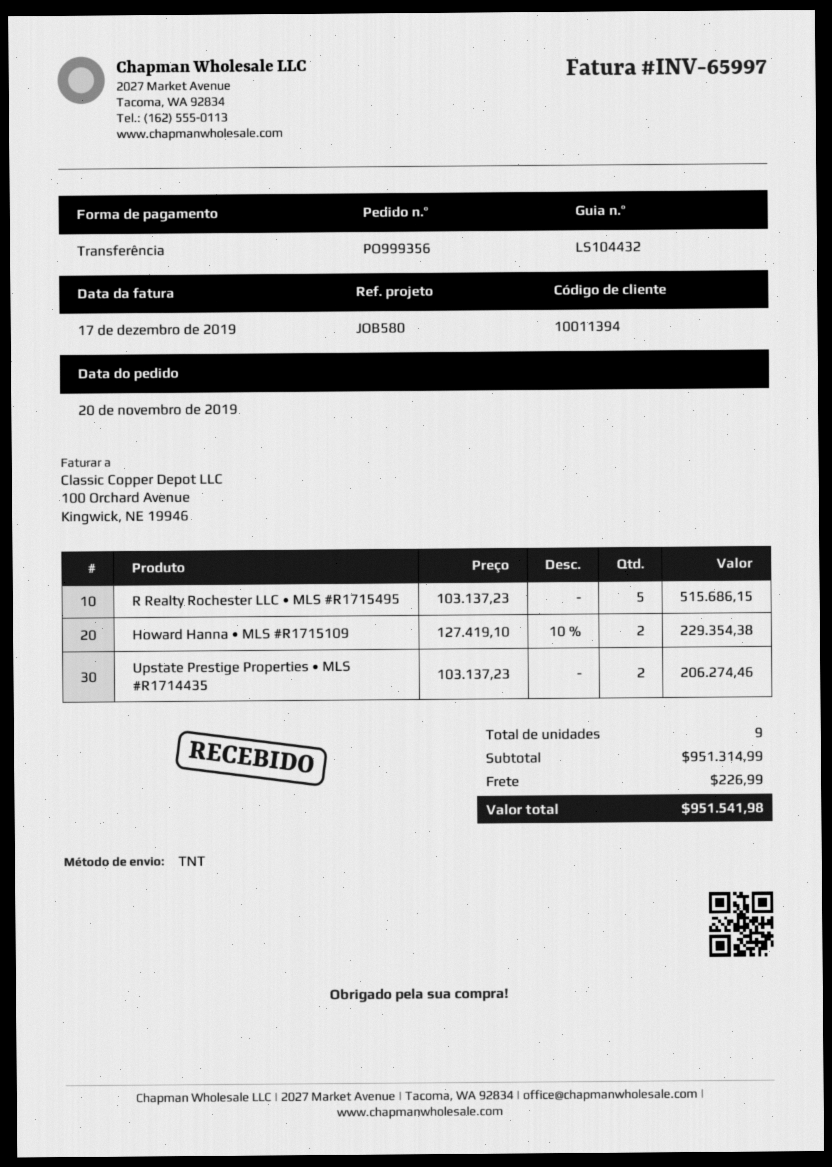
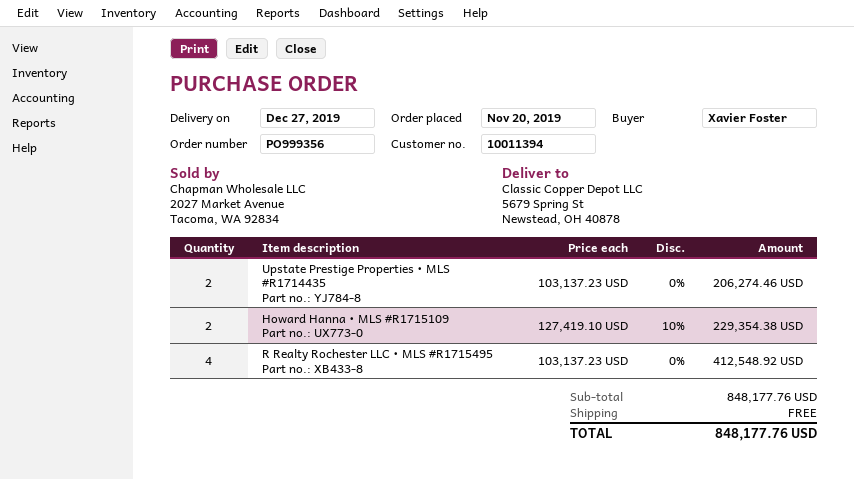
R Realty Rochester LLC • MLS #R1715495: 5 x 103137.23 = 515686.15 -> 4 x 103137.23 = 412548.92
subtotal: 951314.99 -> 848177.76
shipping: 226.99 -> 0.00
total: 951541.98 -> 848177.76

